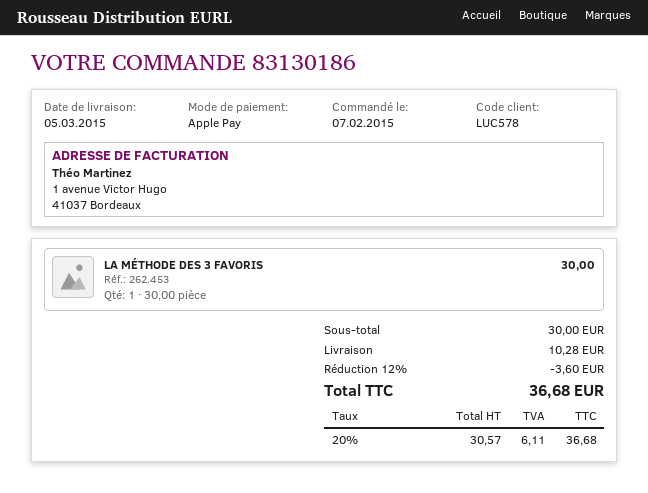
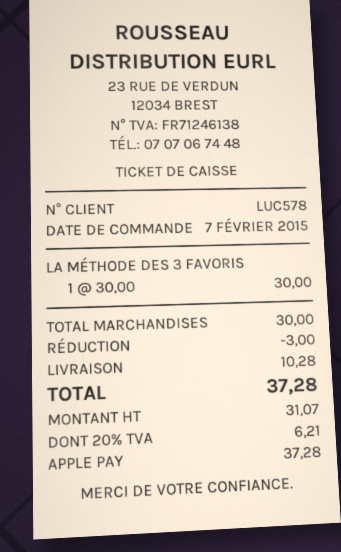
discount: 3.60 -> 3.00
net: 30.57 -> 31.07
tax: 20% = 6.11 -> 20% = 6.21
total: 36.68 -> 37.28

